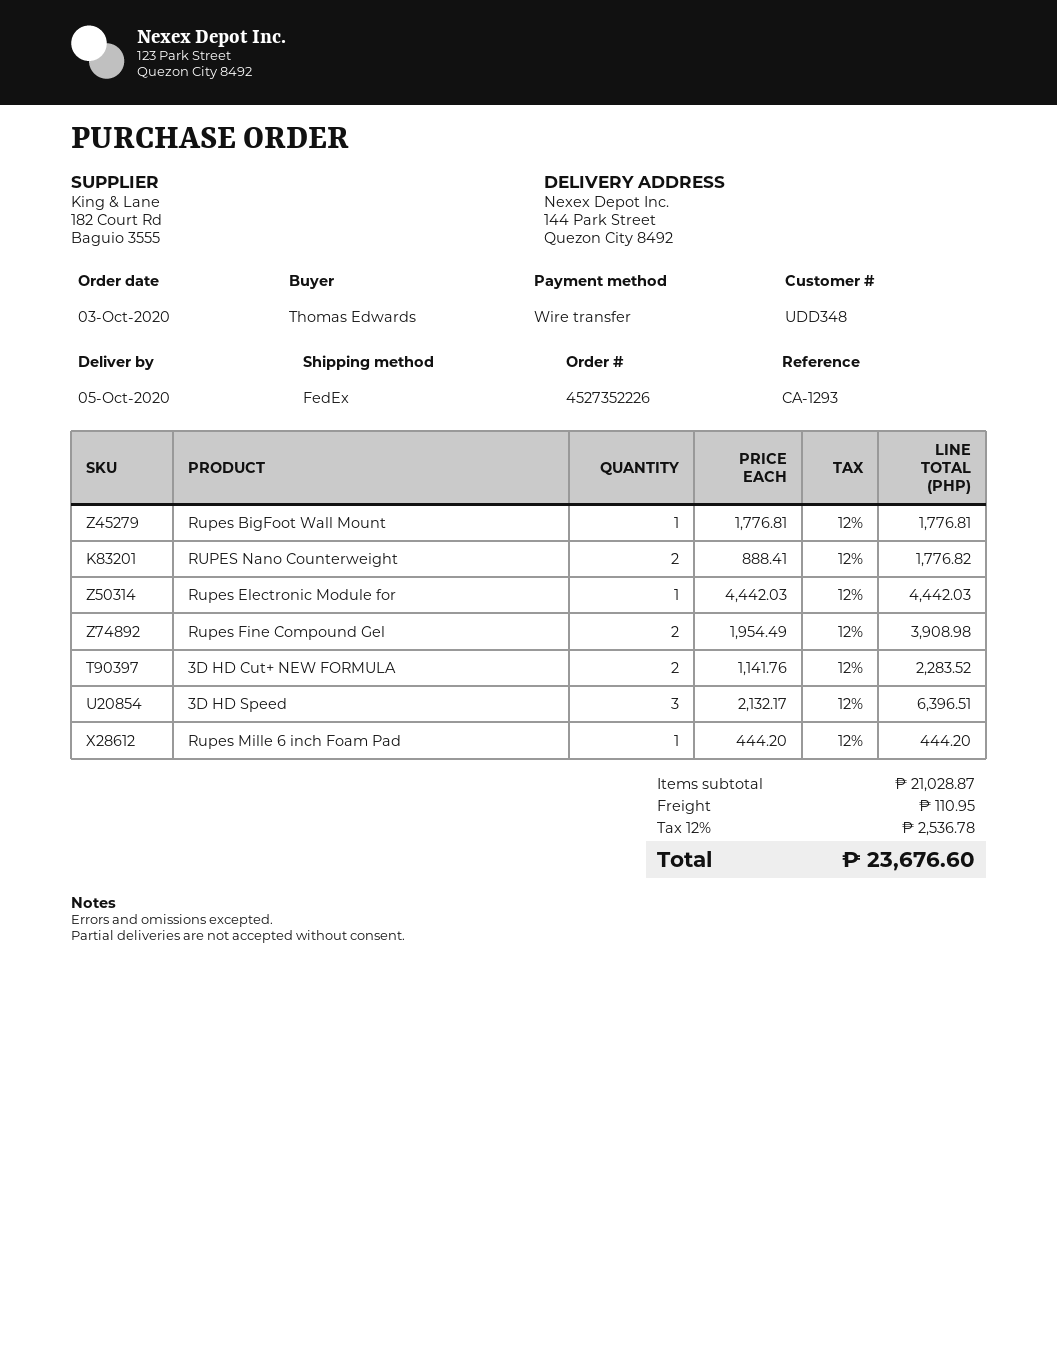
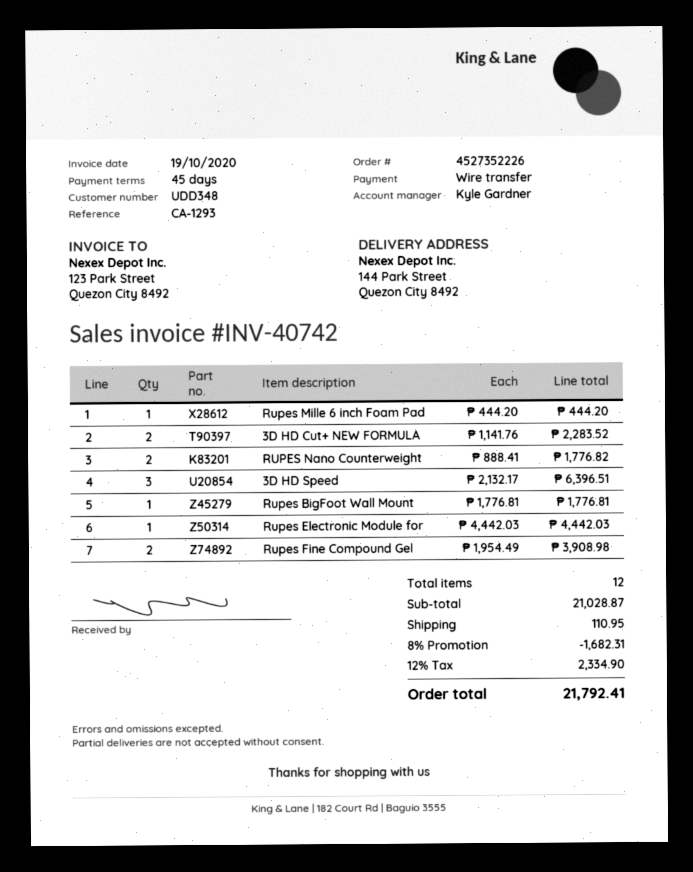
discount: none -> 8% = 1682.31
tax: 12% = 2536.78 -> 12% = 2334.90
total: 23676.60 -> 21792.41

